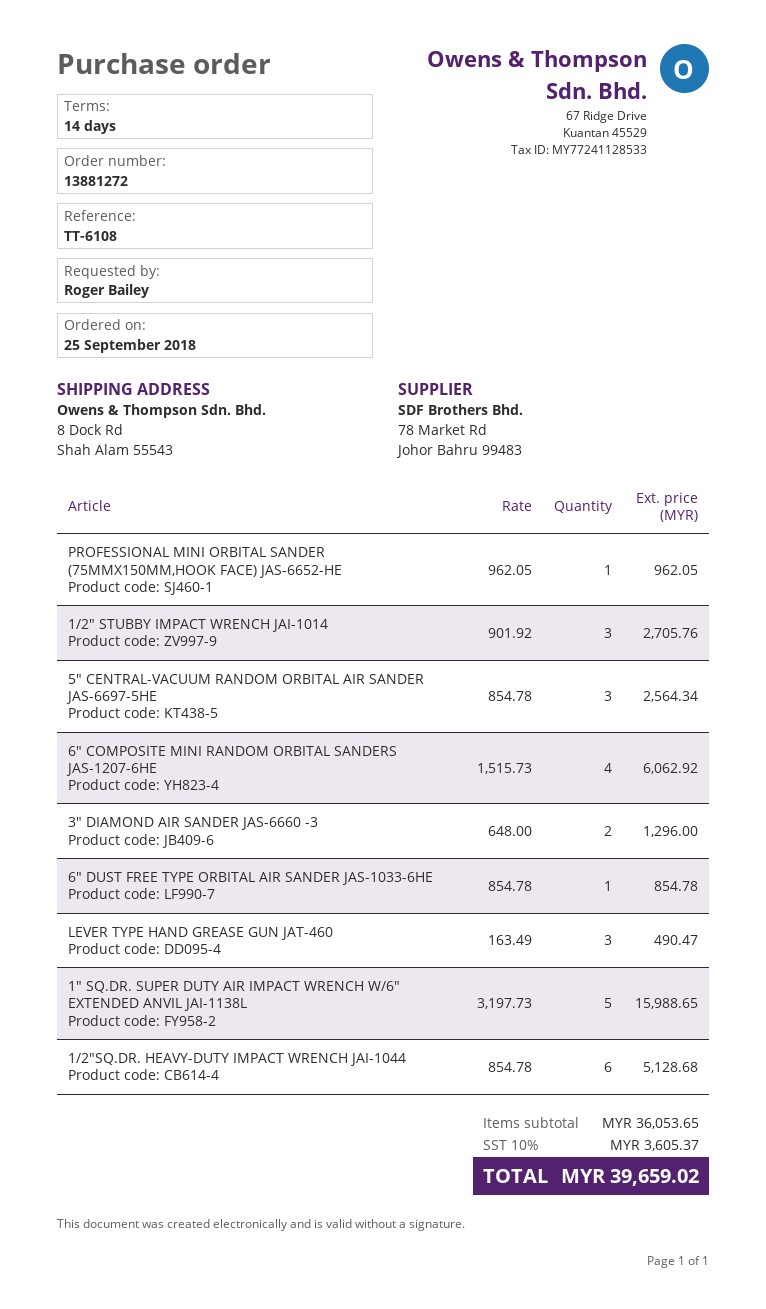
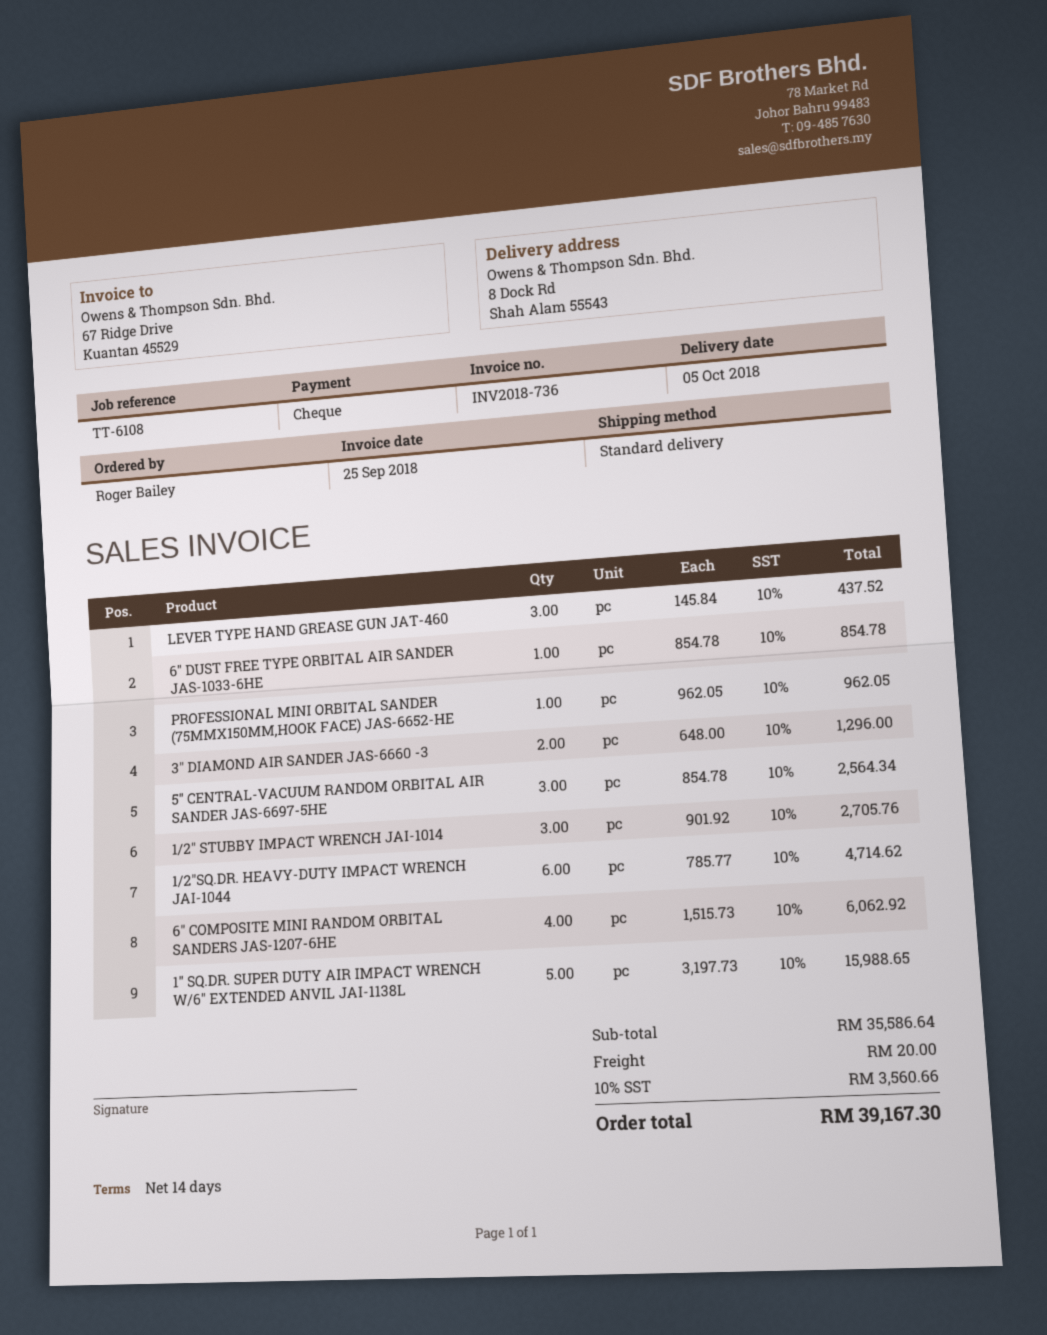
LEVER TYPE HAND GREASE GUN JAT-460: 3 x 163.49 = 490.47 -> 3 x 145.84 = 437.52
1/2″SQ.DR. HEAVY-DUTY IMPACT WRENCH JAI-1044: 6 x 854.78 = 5128.68 -> 6 x 785.77 = 4714.62
subtotal: 36053.65 -> 35586.64
shipping: none -> 20.00
tax: 10% = 3605.37 -> 10% = 3560.66
total: 39659.02 -> 39167.30

